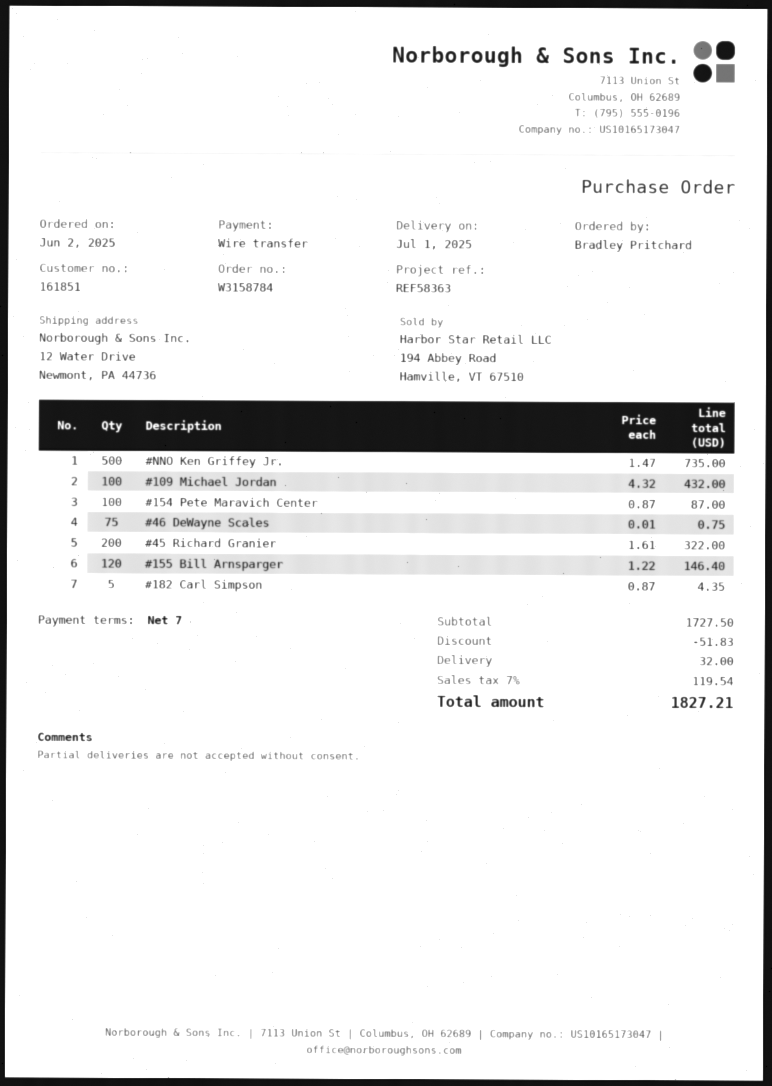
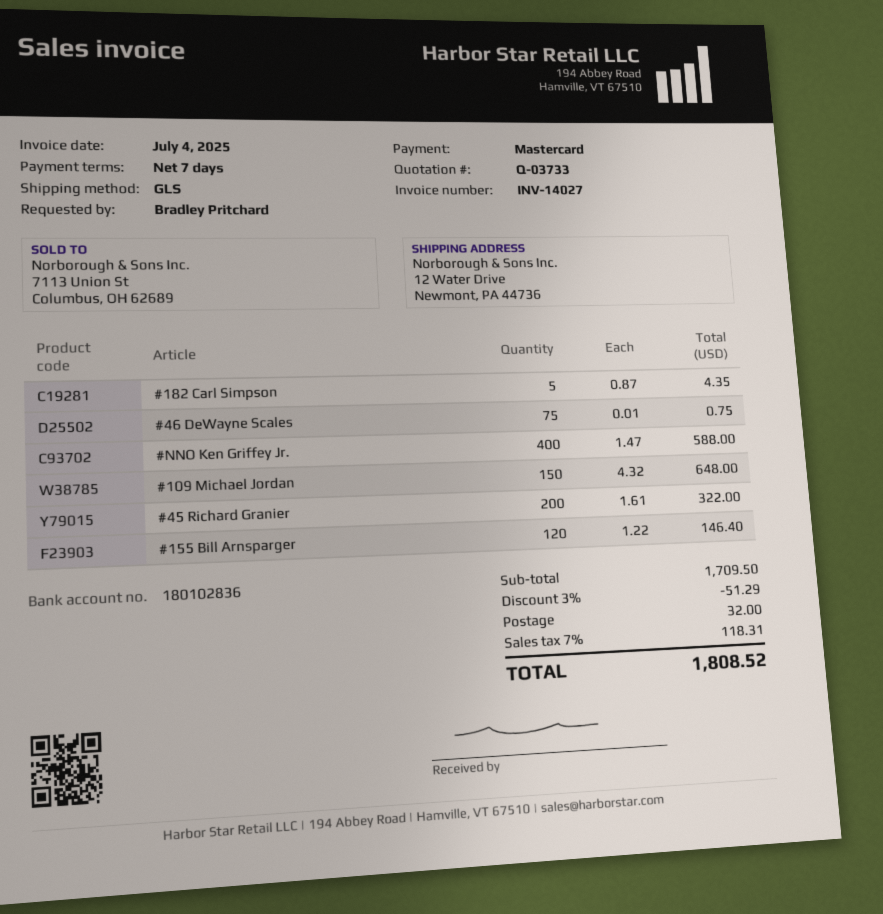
payment method: bank transfer -> Mastercard
#NNO Ken Griffey Jr.: 500 x 1.47 = 735.00 -> 400 x 1.47 = 588.00
#109 Michael Jordan: 100 x 4.32 = 432.00 -> 150 x 4.32 = 648.00
#154 Pete Maravich Center: 100 x 0.87 = 87.00 -> none
subtotal: 1727.50 -> 1709.50
discount: 51.83 -> 51.29
tax: 7% = 119.54 -> 7% = 118.31
total: 1827.21 -> 1808.52

